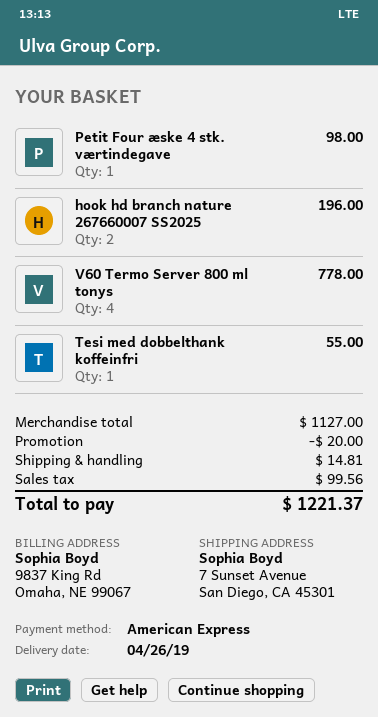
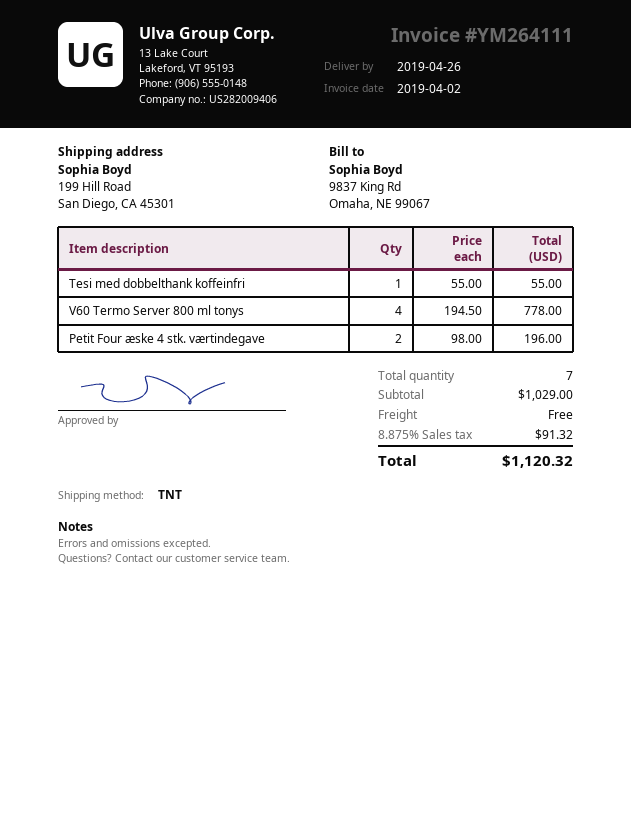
ship to: 7 Sunset Avenue, San Diego, CA 45301 -> 199 Hill Road, San Diego, CA 45301
Petit Four æske 4 stk. værtindegave: 1 for 98.00 -> 2 for 196.00
hook hd branch nature 267660007 SS2025: 2 for 196.00 -> none
subtotal: 1127.00 -> 1029.00
discount: 20.00 -> none
shipping: 14.81 -> 0.00
tax: 99.56 -> 91.32
total: 1221.37 -> 1120.32

